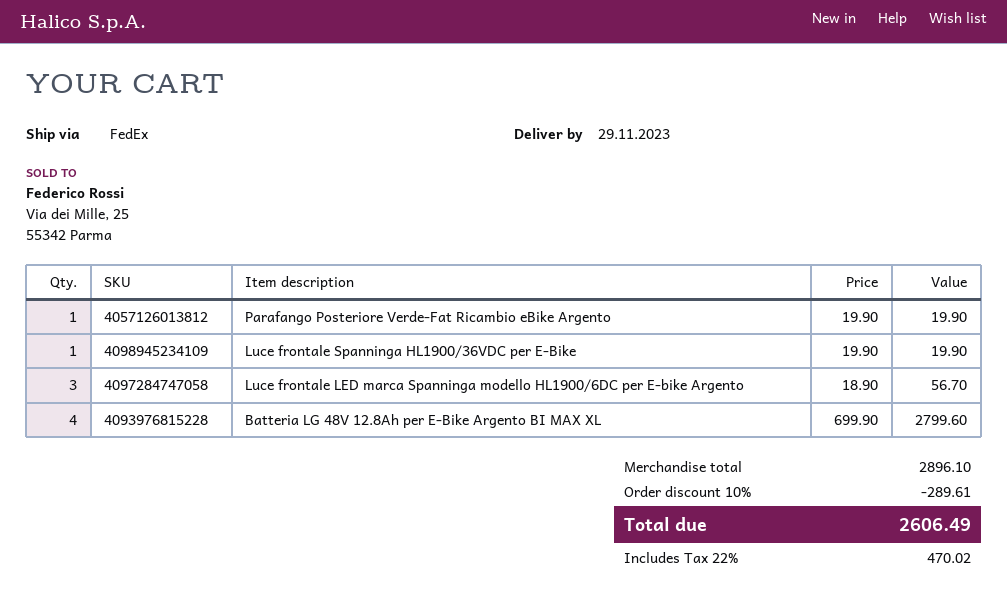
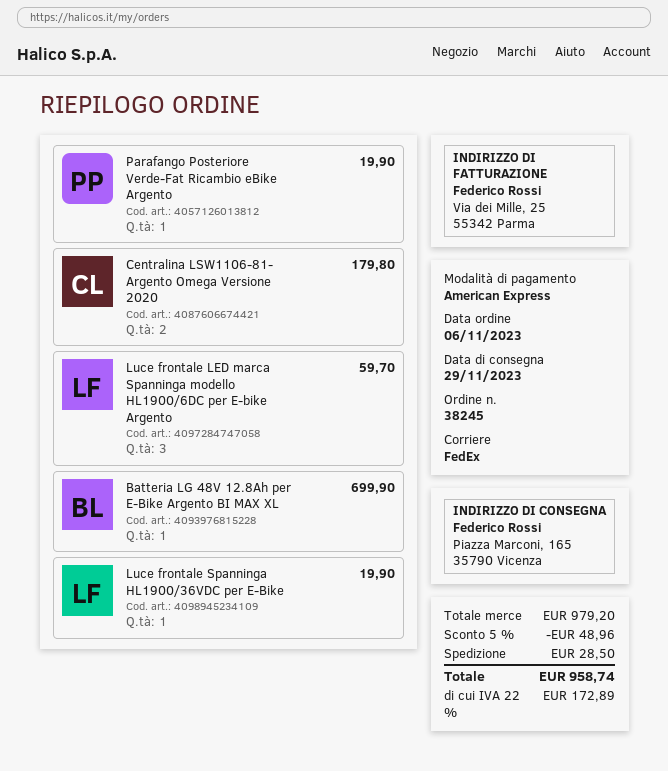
Luce frontale LED marca Spanninga modello HL1900/6DC per E-bike Argento: 3 for 56.70 -> 3 for 59.70
Batteria LG 48V 12.8Ah per E-Bike Argento BI MAX XL: 4 for 2799.60 -> 1 for 699.90
Centralina LSW1106-81- Argento Omega Versione 2020: none -> 2 for 179.80
subtotal: 2896.10 -> 979.20
discount: 10% = 289.61 -> 5% = 48.96
shipping: none -> 28.50
tax: 22% = 470.02 -> 22% = 172.89
total: 2606.49 -> 958.74

